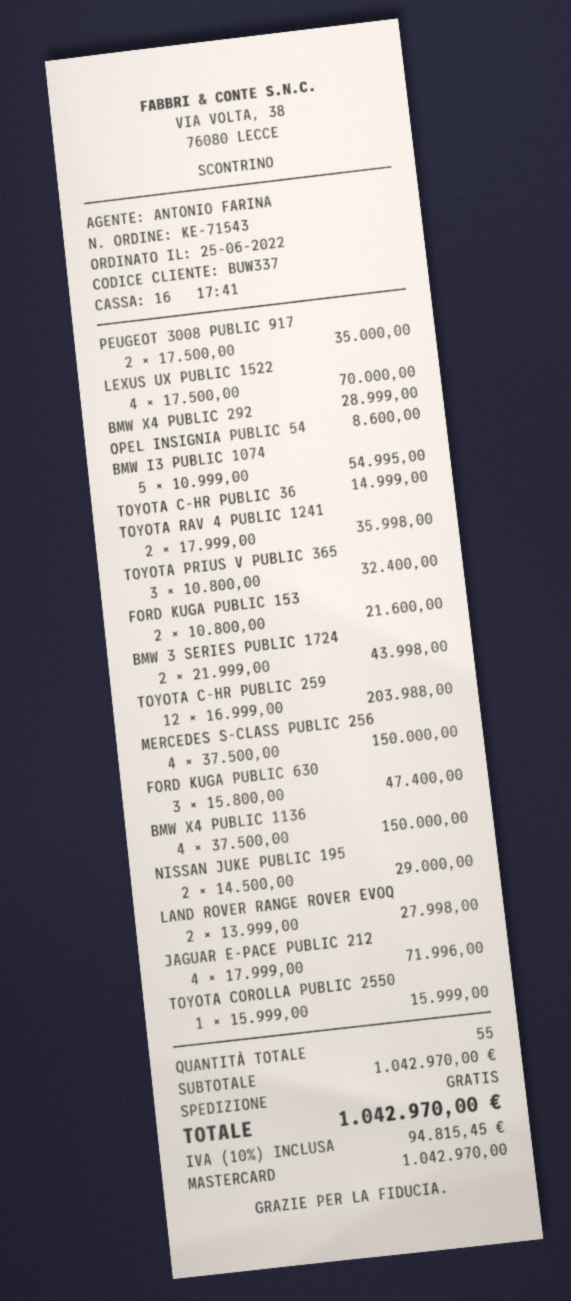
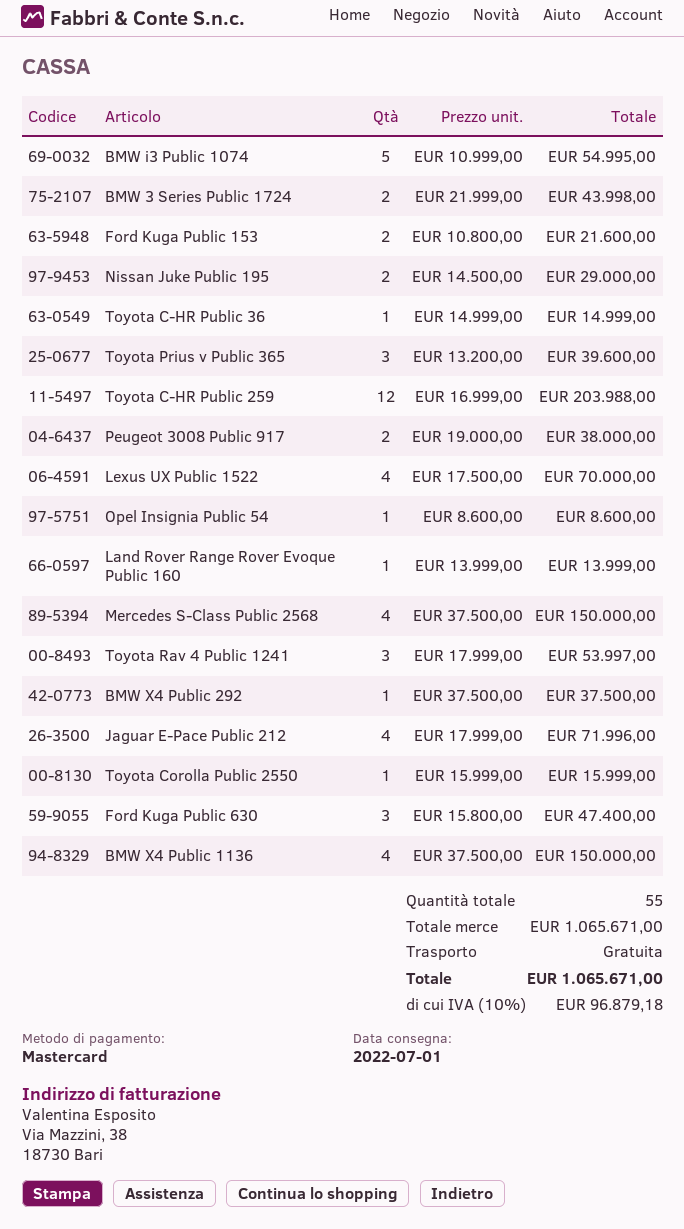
PEUGEOT 3008 PUBLIC 917: 2 x 17500.00 = 35000.00 -> 2 x 19000.00 = 38000.00
BMW X4 PUBLIC 292: 1 x 28999.00 = 28999.00 -> 1 x 37500.00 = 37500.00
TOYOTA RAV 4 PUBLIC 1241: 2 x 17999.00 = 35998.00 -> 3 x 17999.00 = 53997.00
TOYOTA PRIUS V PUBLIC 365: 3 x 10800.00 = 32400.00 -> 3 x 13200.00 = 39600.00
LAND ROVER RANGE ROVER EVOQ: 2 x 13999.00 = 27998.00 -> 1 x 13999.00 = 13999.00
subtotal: 1042970.00 -> 1065671.00
tax: 10% = 94815.45 -> 10% = 96879.18
total: 1042970.00 -> 1065671.00

